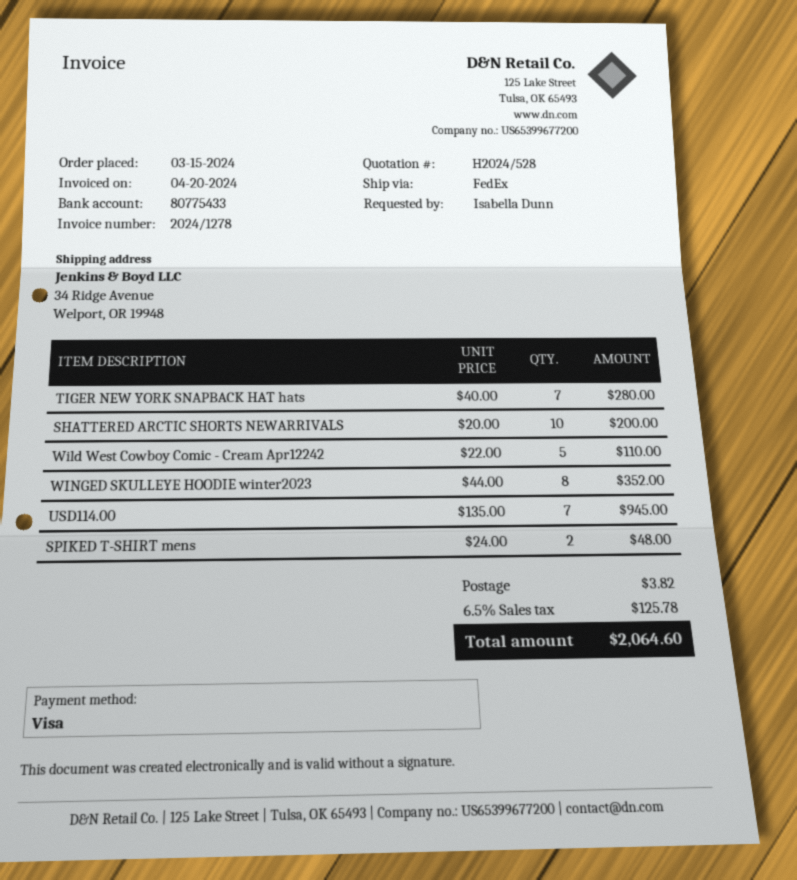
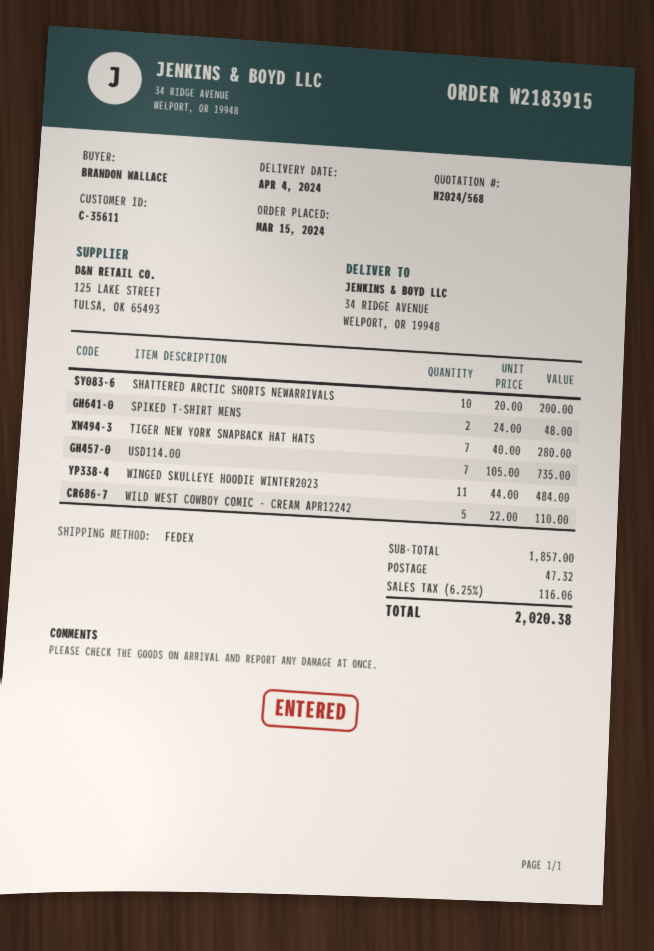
quote number: H2024/528 -> H2024/568
ordered by: Isabella Dunn -> BRANDON WALLACE
WINGED SKULLEYE HOODIE winter2023: 8 x 44.00 = 352.00 -> 11 x 44.00 = 484.00
USD114.00: 7 x 135.00 = 945.00 -> 7 x 105.00 = 735.00
shipping: 3.82 -> 47.32
tax: 6.5% = 125.78 -> 6.25% = 116.06
total: 2064.60 -> 2020.38

